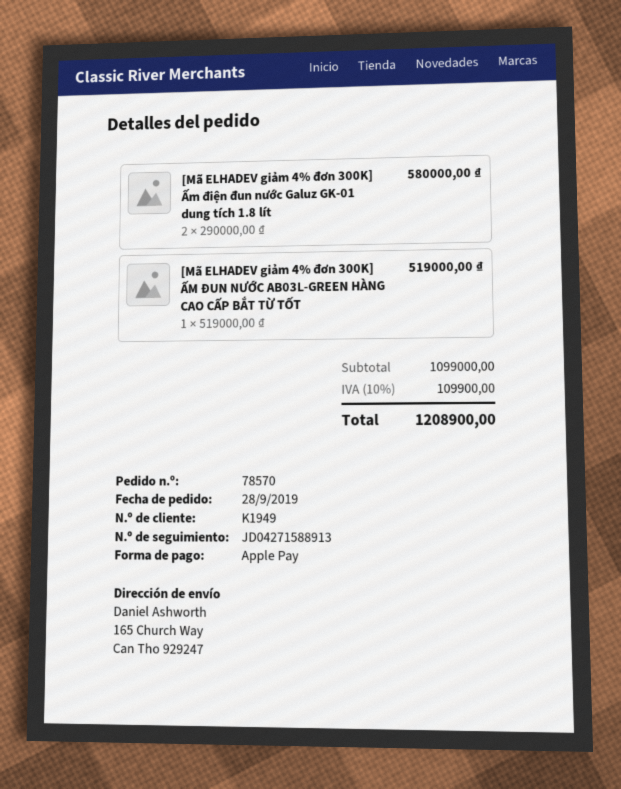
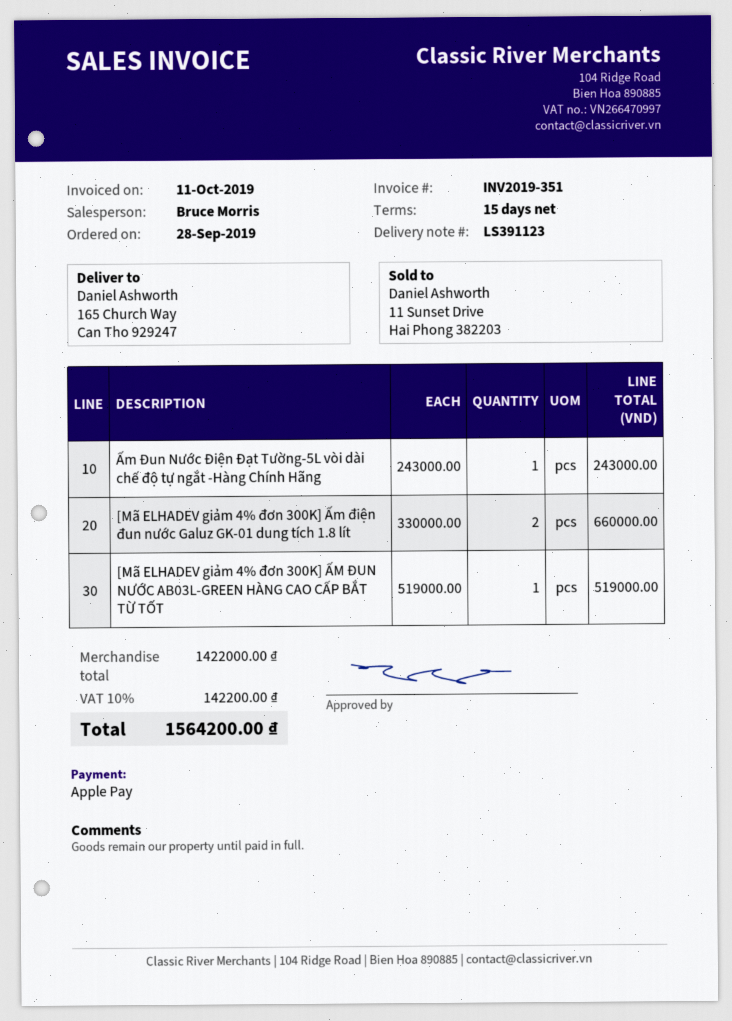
[Mã ELHADEV giảm 4% đơn 300K] Ấm điện đun nước Galuz GK-01 dung tích 1.8 lít: 2 x 290000.00 = 580000.00 -> 2 x 330000.00 = 660000.00
Ấm Đun Nước Điện Đạt Tường-5L vòi dài chế độ tự ngắt -Hàng Chính Hãng: none -> 1 x 243000.00 = 243000.00
subtotal: 1099000.00 -> 1422000.00
tax: 10% = 109900.00 -> 10% = 142200.00
total: 1208900.00 -> 1564200.00

